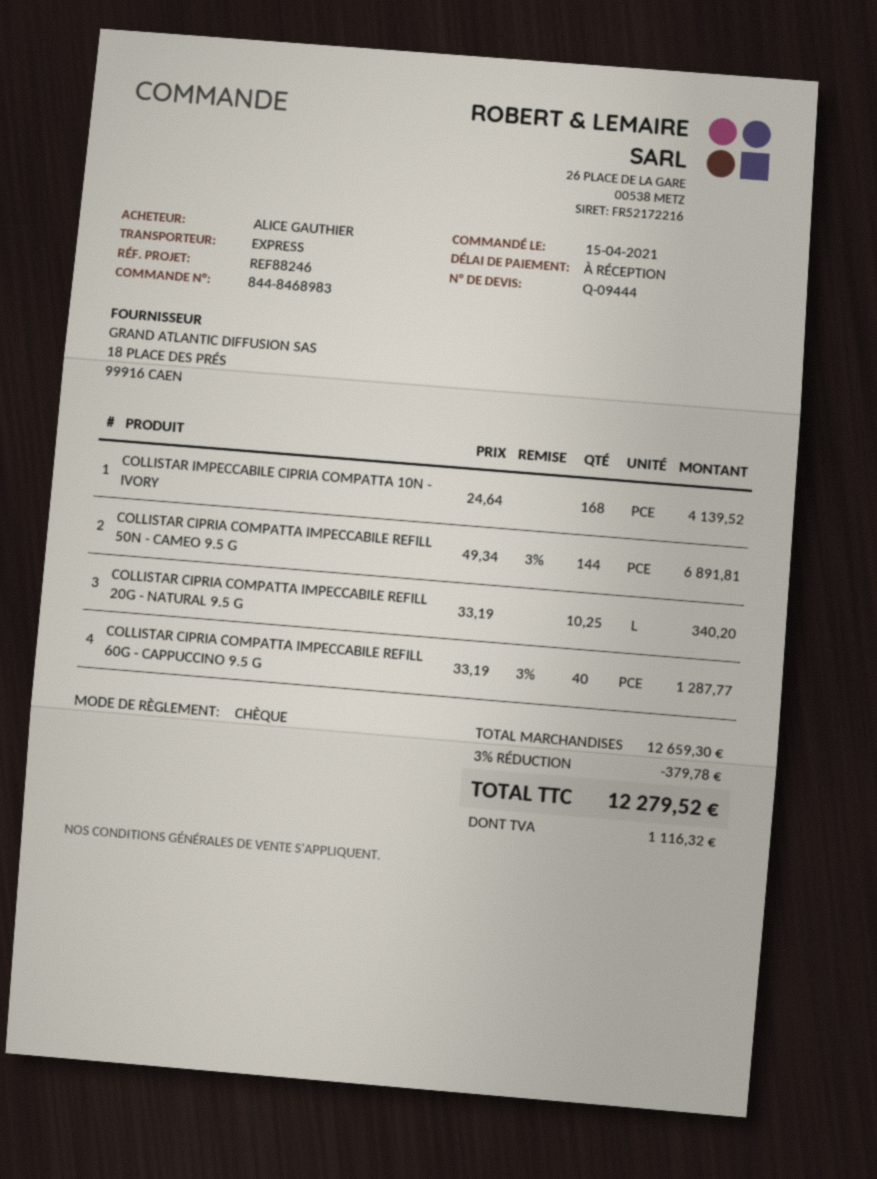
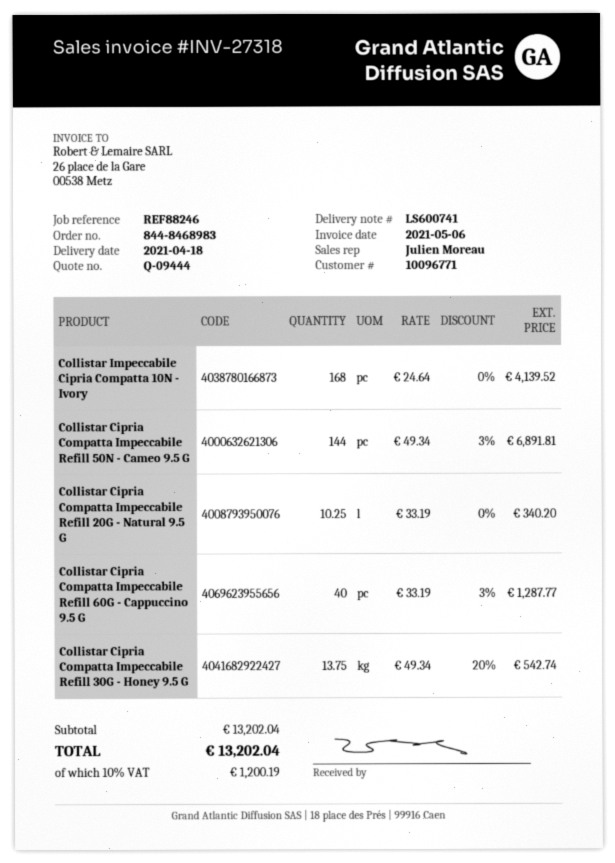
Collistar Cipria Compatta Impeccabile Refill 30G - Honey 9.5 G: none -> 13.75 x 49.34 - 20% = 542.74
subtotal: 12659.30 -> 13202.04
discount: 3% = 379.78 -> none
tax: 1116.32 -> 1200.19
total: 12279.52 -> 13202.04

